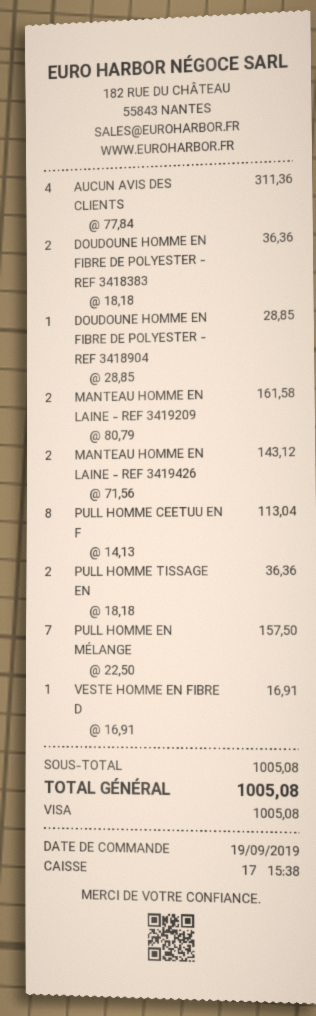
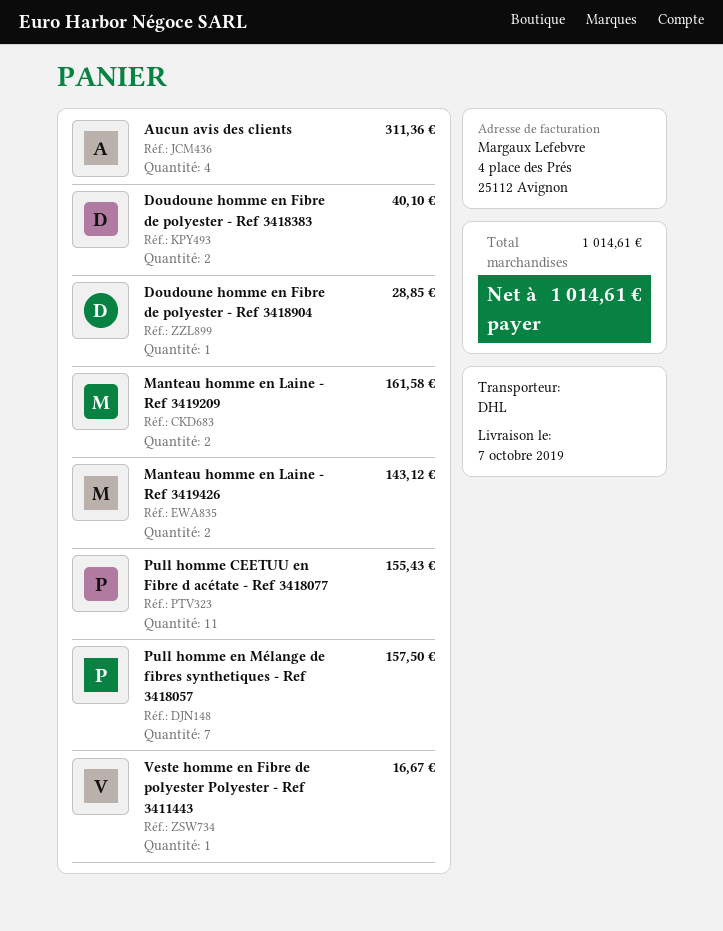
DOUDOUNE HOMME EN FIBRE DE POLYESTER - REF 3418383: 2 for 36.36 -> 2 for 40.10
PULL HOMME CEETUU EN F: 8 for 113.04 -> 11 for 155.43
PULL HOMME TISSAGE EN: 2 for 36.36 -> none
VESTE HOMME EN FIBRE D: 1 for 16.91 -> 1 for 16.67
subtotal: 1005.08 -> 1014.61
total: 1005.08 -> 1014.61

